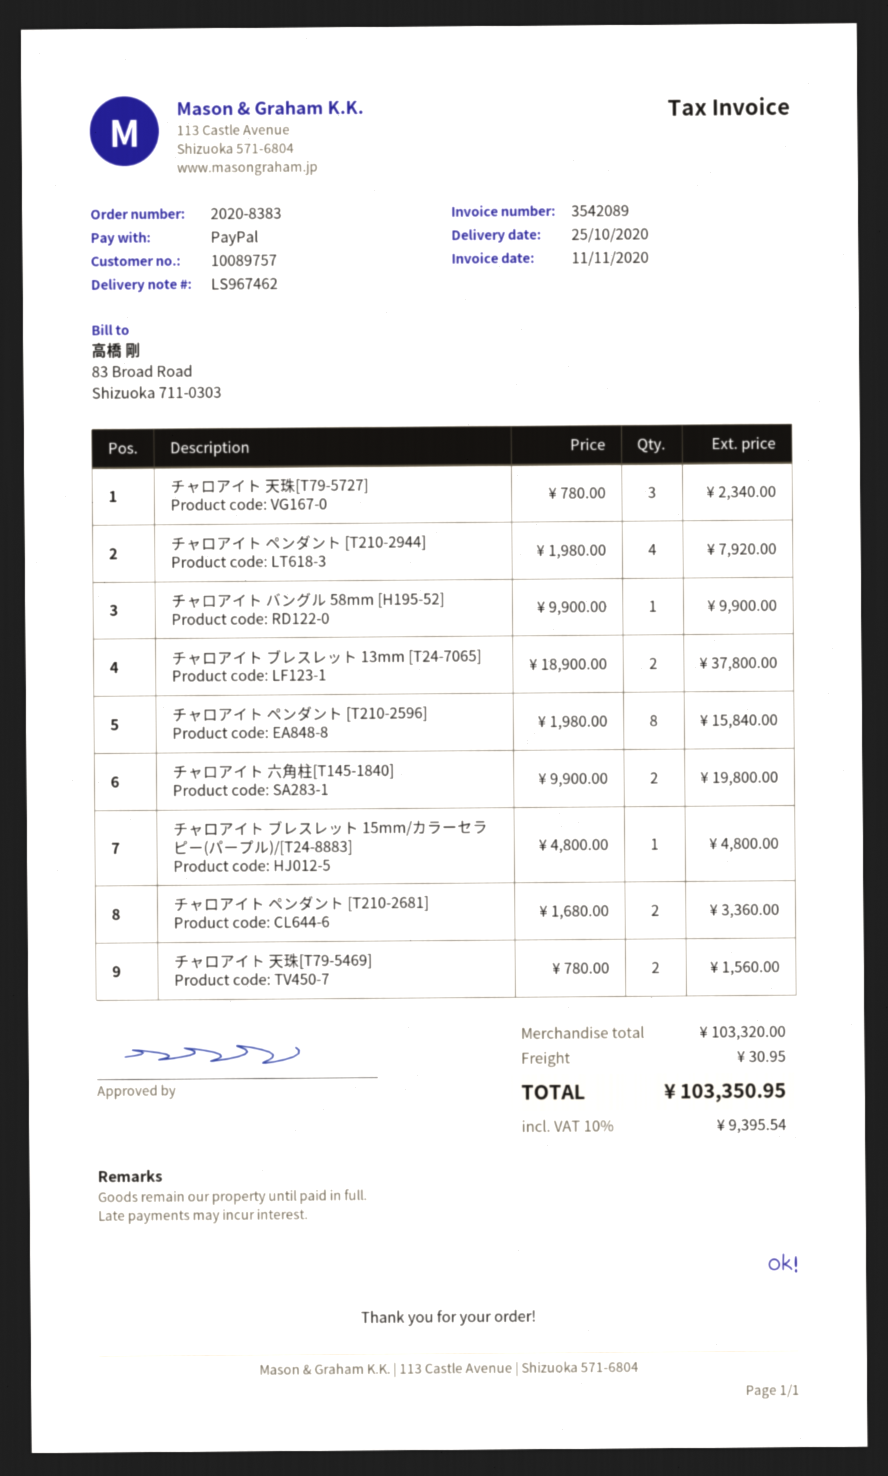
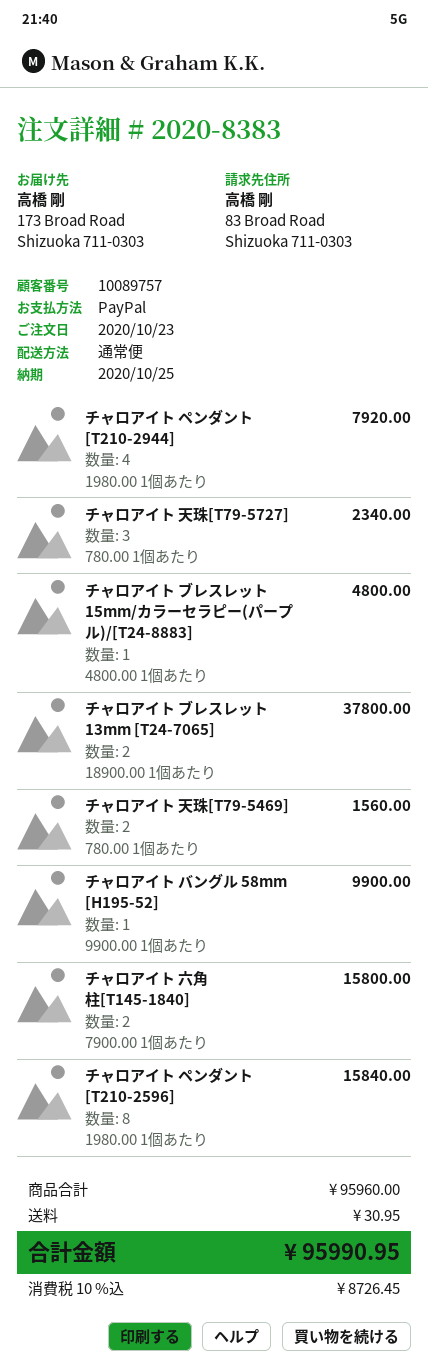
チャロアイト 六角柱[T145-1840]: 2 x 9900.00 = 19800.00 -> 2 x 7900.00 = 15800.00
チャロアイト ペンダント [T210-2681]: 2 x 1680.00 = 3360.00 -> none
subtotal: 103320.00 -> 95960.00
tax: 10% = 9395.54 -> 10% = 8726.45
total: 103350.95 -> 95990.95

